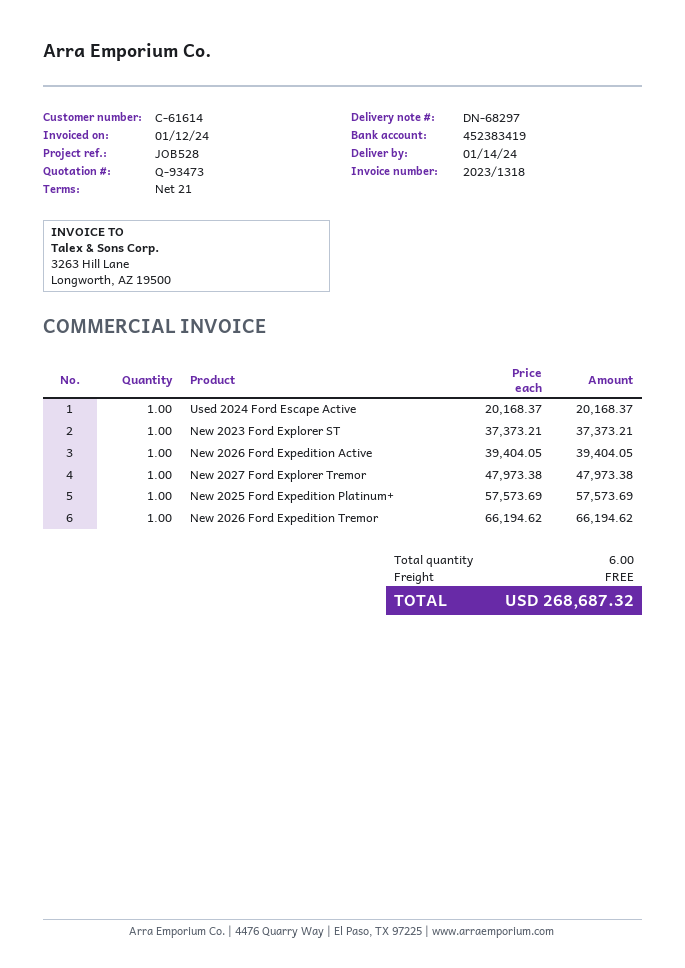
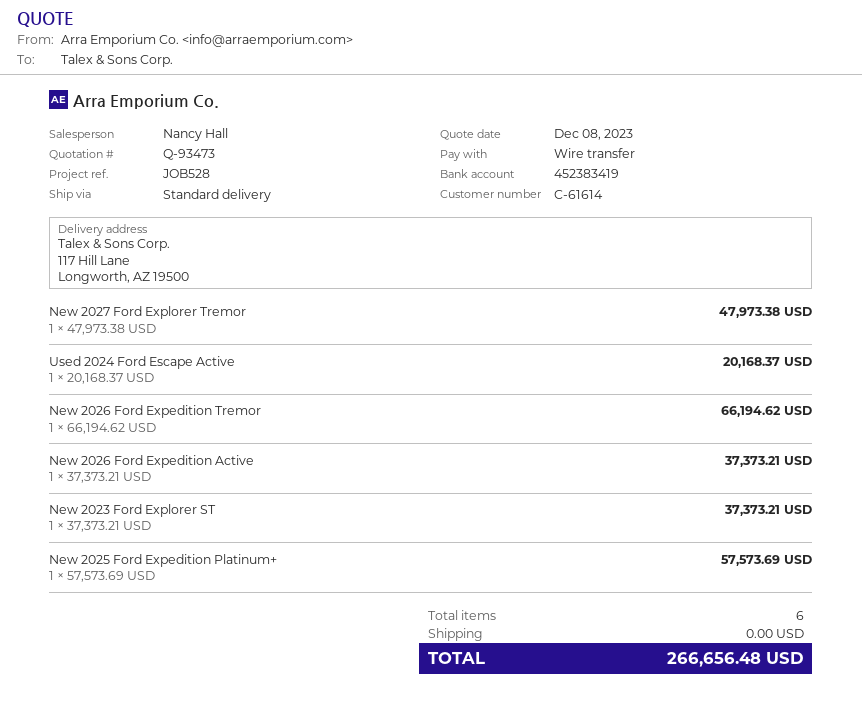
New 2026 Ford Expedition Active: 1 x 39404.05 = 39404.05 -> 1 x 37373.21 = 37373.21
total: 268687.32 -> 266656.48

